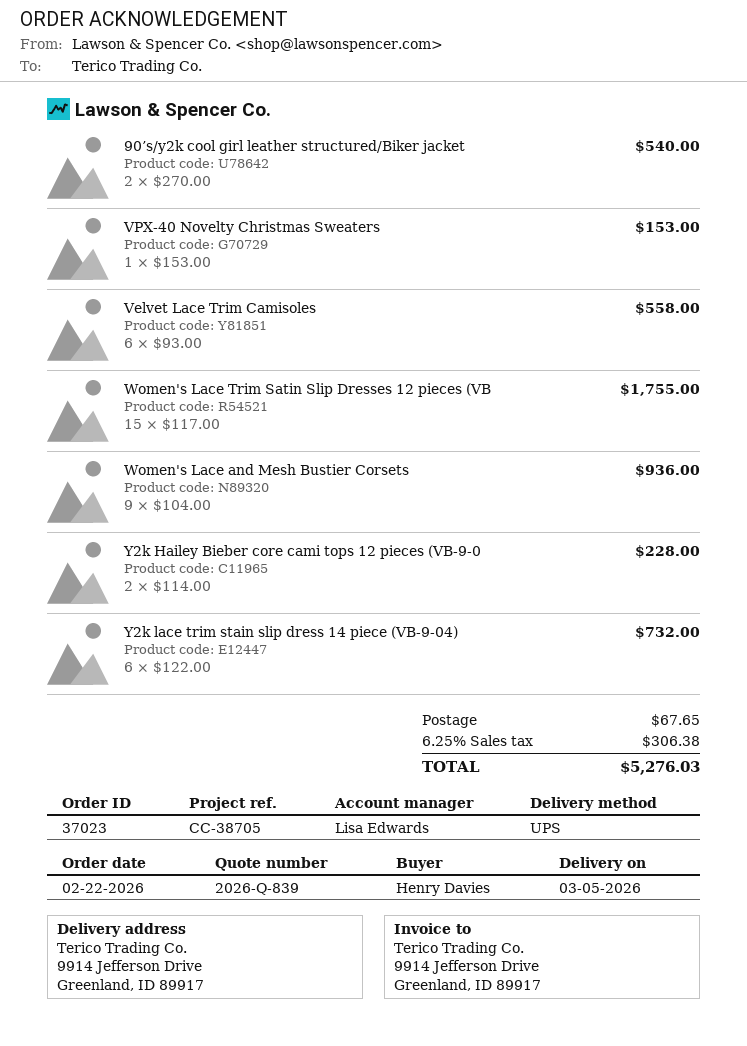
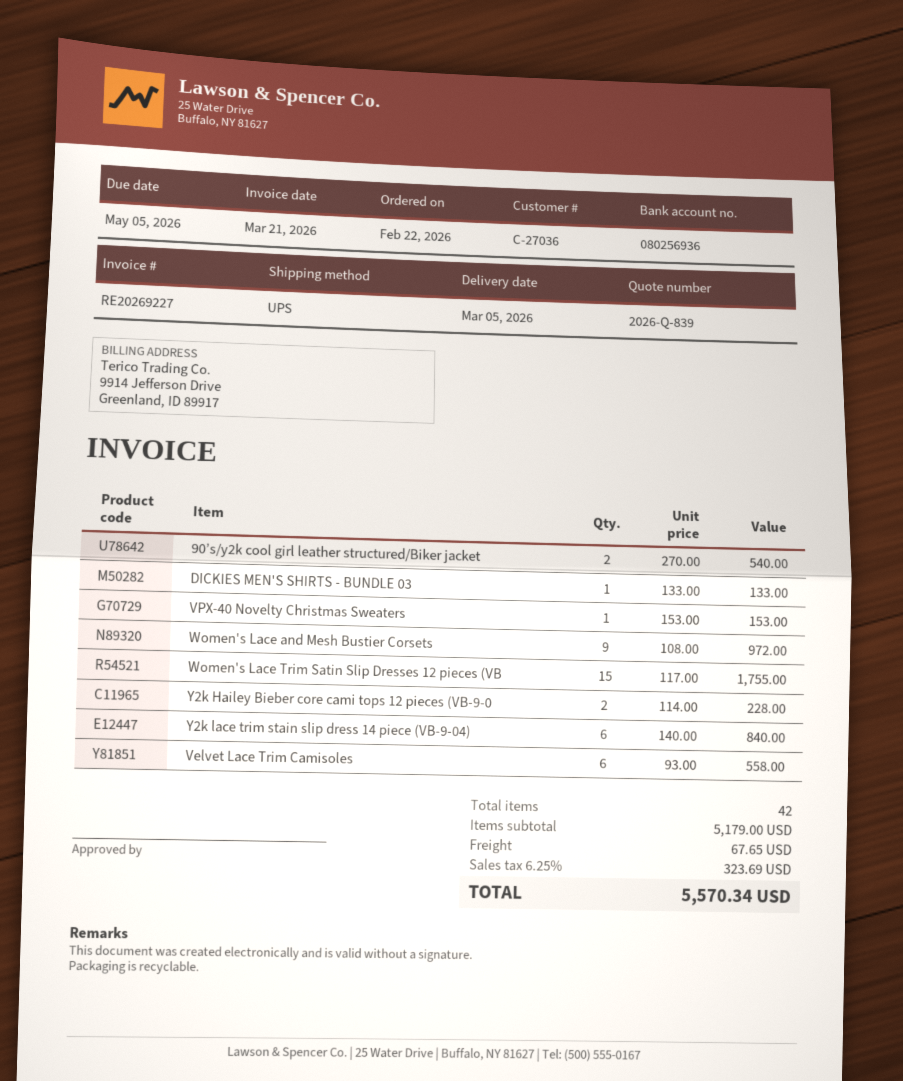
Women's Lace and Mesh Bustier Corsets: 9 x 104.00 = 936.00 -> 9 x 108.00 = 972.00
Y2k lace trim stain slip dress 14 piece (VB-9-04): 6 x 122.00 = 732.00 -> 6 x 140.00 = 840.00
DICKIES MEN'S SHIRTS - BUNDLE 03: none -> 1 x 133.00 = 133.00
tax: 6.25% = 306.38 -> 6.25% = 323.69
total: 5276.03 -> 5570.34

